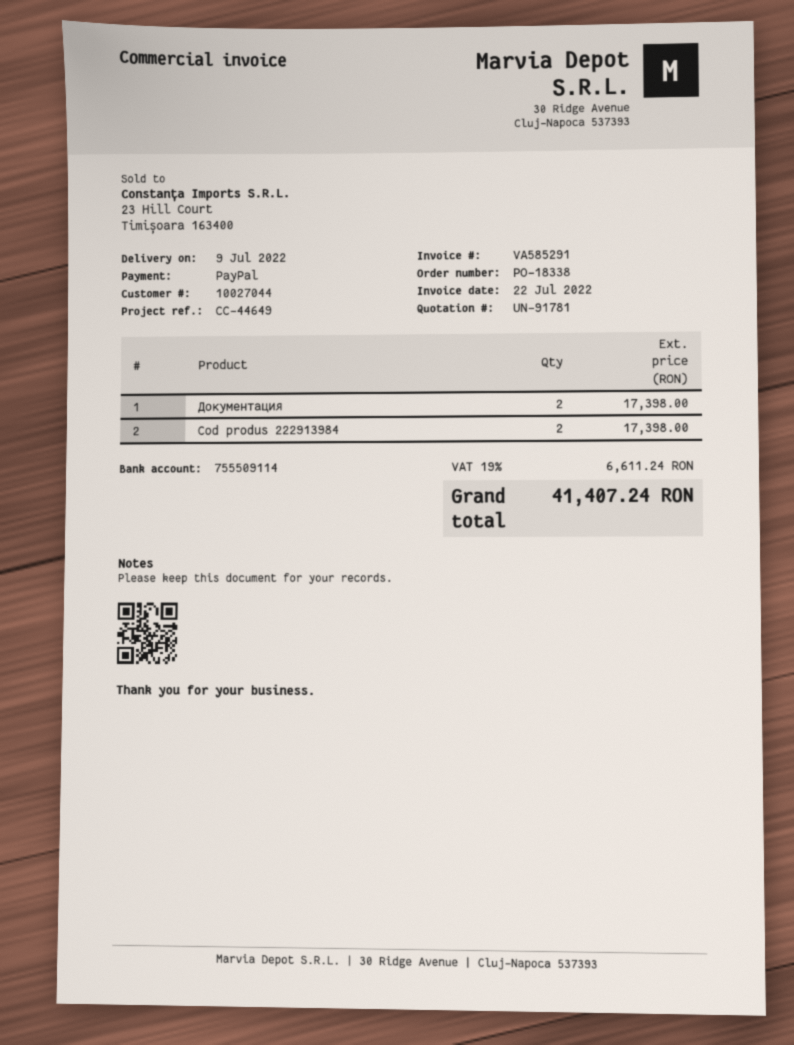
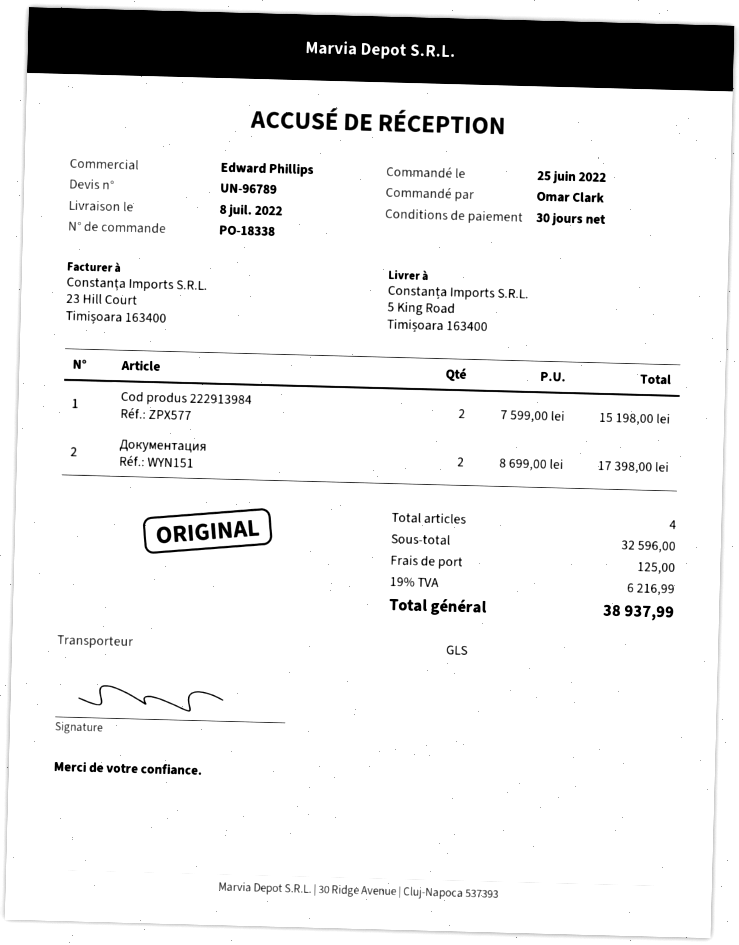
quote number: UN-91781 -> UN-96789
delivery date: 2022-07-09 -> 2022-07-08
Cod produs 222913984: 2 for 17398.00 -> 2 for 15198.00
shipping: none -> 125.00
tax: 19% = 6611.24 -> 19% = 6216.99
total: 41407.24 -> 38937.99

